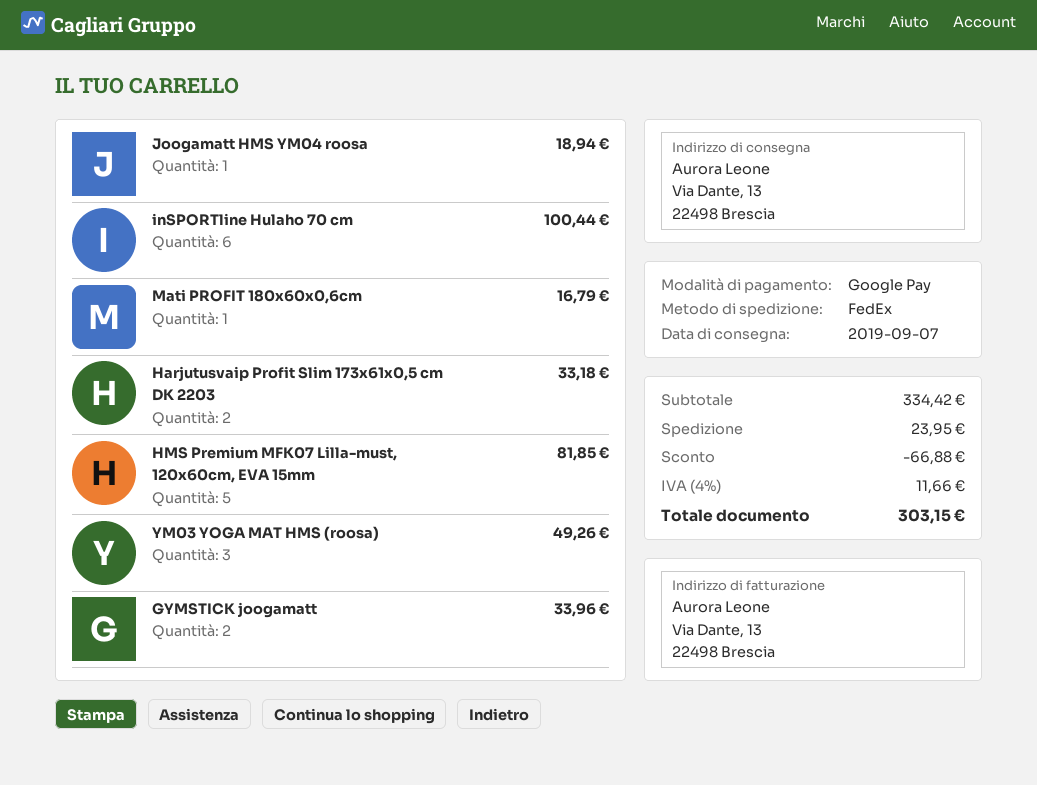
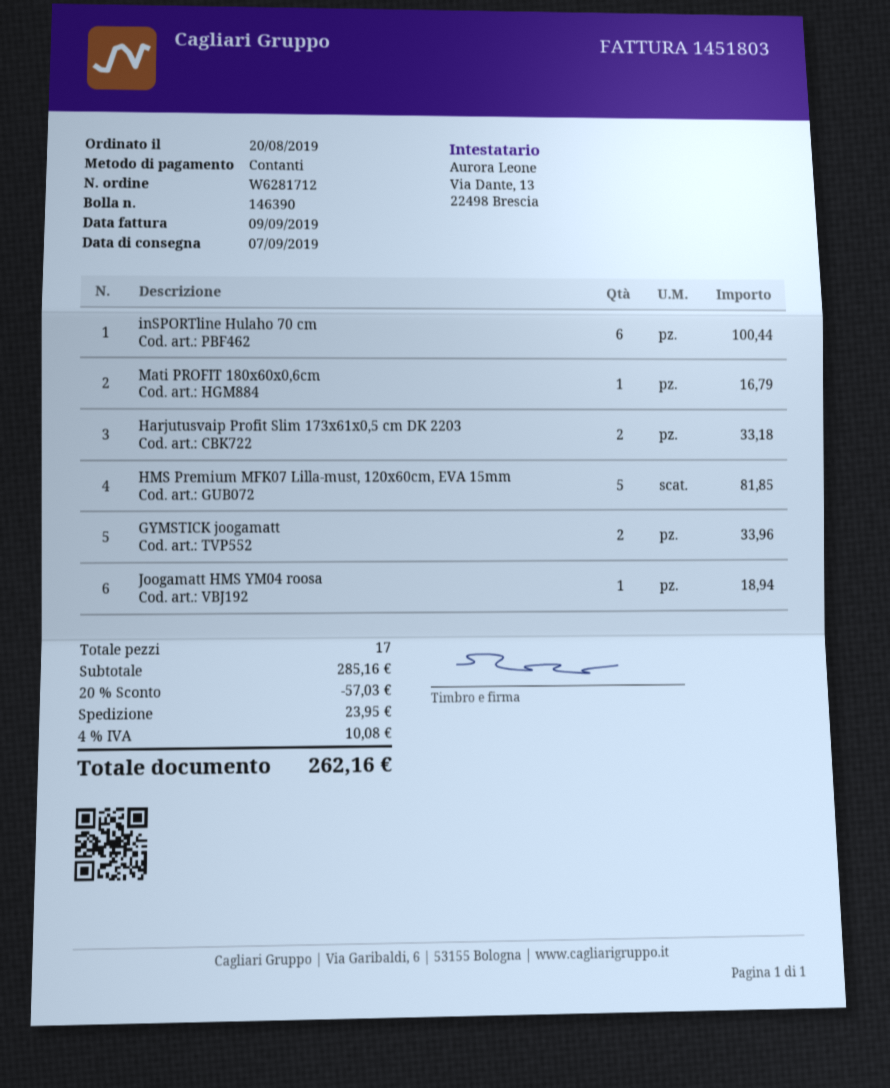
payment method: Google Pay -> cash
YM03 YOGA MAT HMS (roosa): 3 for 49.26 -> none
subtotal: 334.42 -> 285.16
discount: 66.88 -> 57.03
tax: 4% = 11.66 -> 4% = 10.08
total: 303.15 -> 262.16

